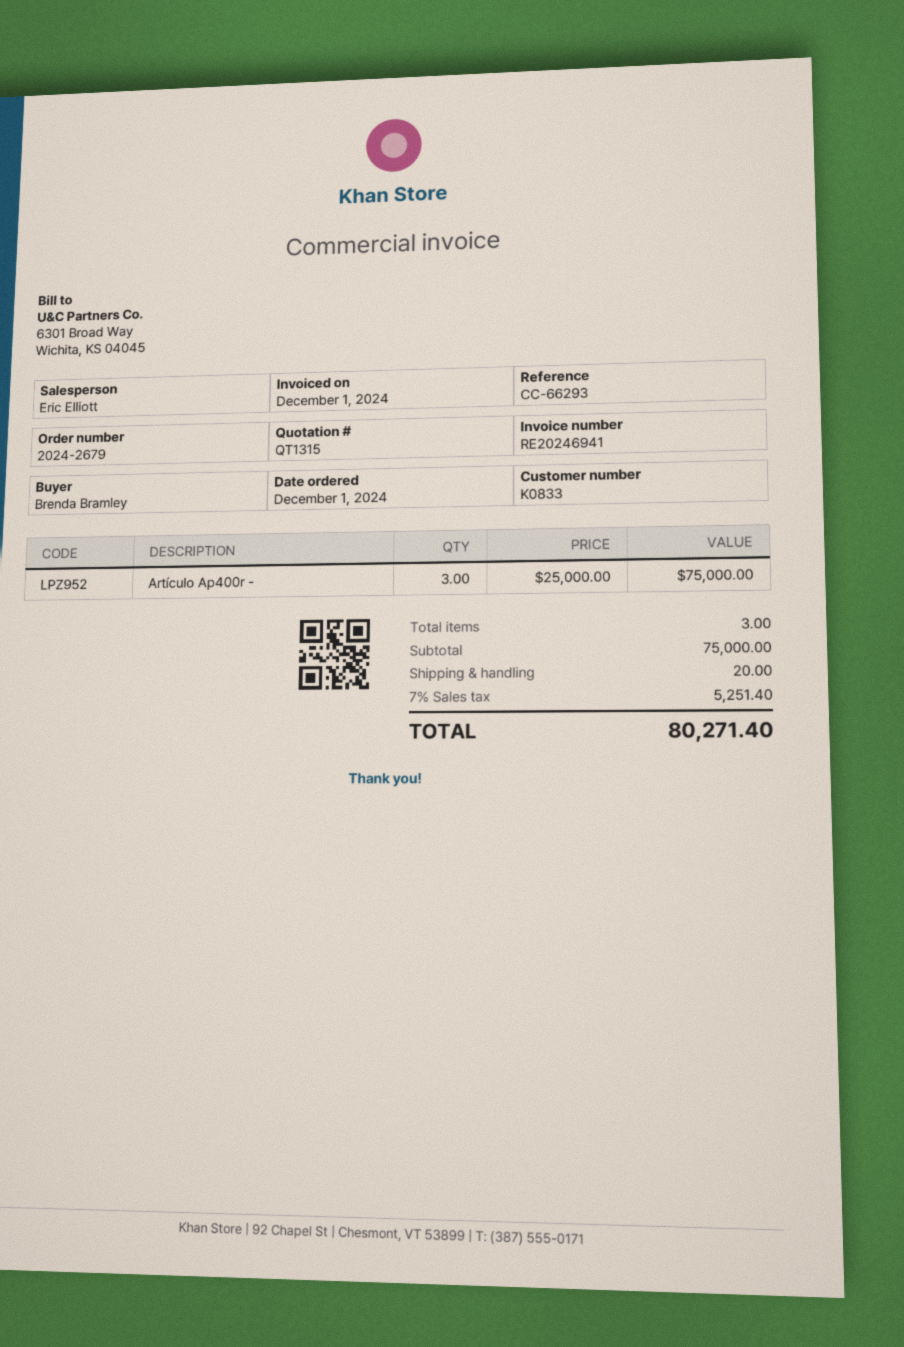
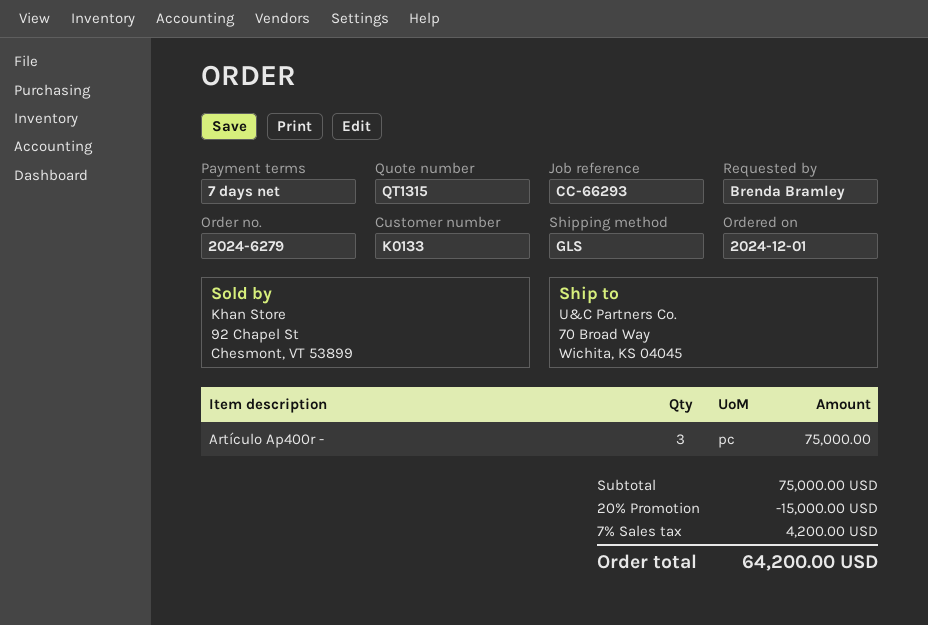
order number: 2024-2679 -> 2024-6279
customer number: K0833 -> K0133
discount: none -> 20% = 15000.00
shipping: 20.00 -> none
tax: 7% = 5251.40 -> 7% = 4200.00
total: 80271.40 -> 64200.00

